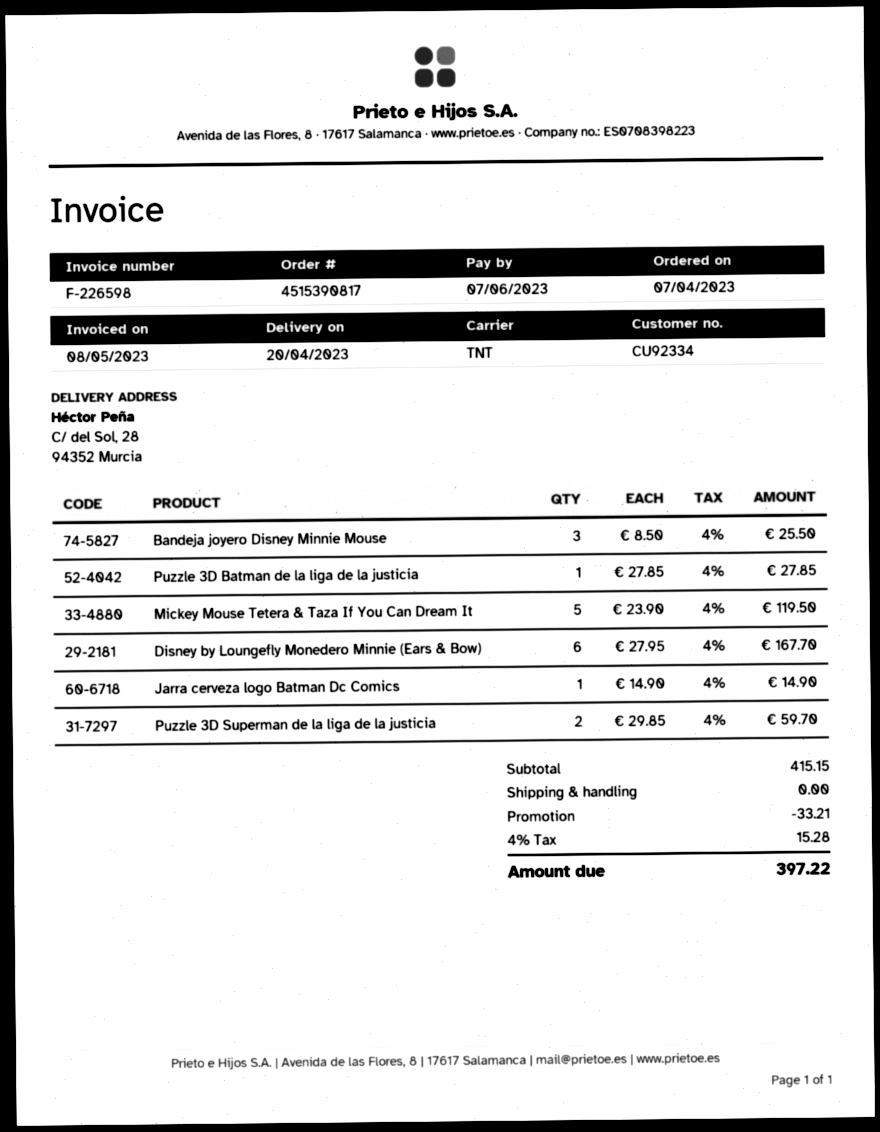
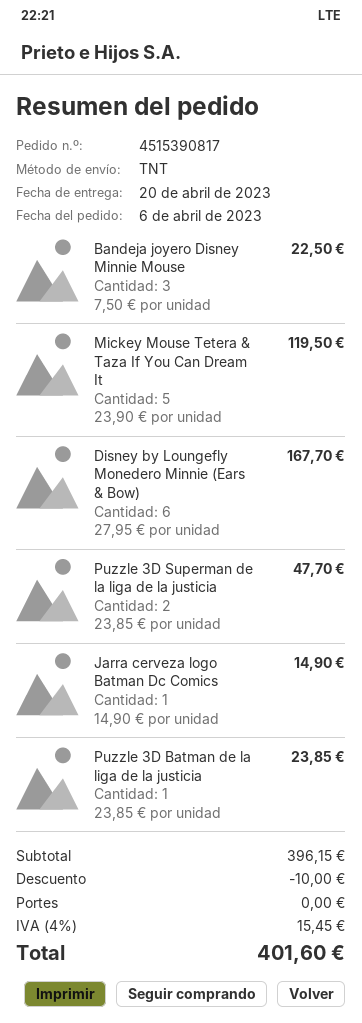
order date: 2023-04-07 -> 2023-04-06
Bandeja joyero Disney Minnie Mouse: 3 x 8.50 = 25.50 -> 3 x 7.50 = 22.50
Puzzle 3D Batman de la liga de la justicia: 1 x 27.85 = 27.85 -> 1 x 23.85 = 23.85
Puzzle 3D Superman de la liga de la justicia: 2 x 29.85 = 59.70 -> 2 x 23.85 = 47.70
subtotal: 415.15 -> 396.15
discount: 33.21 -> 10.00
tax: 4% = 15.28 -> 4% = 15.45
total: 397.22 -> 401.60

